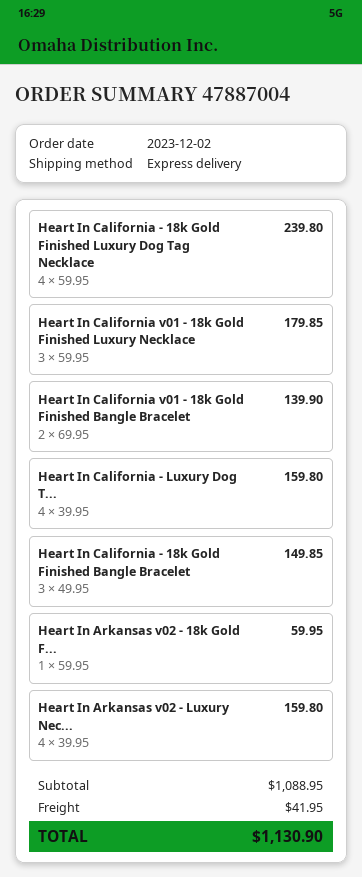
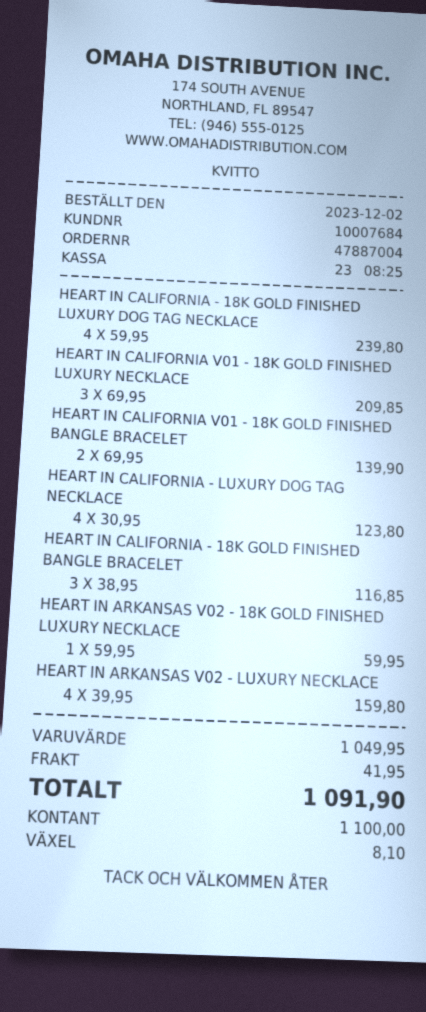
Heart In California v01 - 18k Gold Finished Luxury Necklace: 3 x 59.95 = 179.85 -> 3 x 69.95 = 209.85
Heart In California - Luxury Dog T...: 4 x 39.95 = 159.80 -> 4 x 30.95 = 123.80
Heart In California - 18k Gold Finished Bangle Bracelet: 3 x 49.95 = 149.85 -> 3 x 38.95 = 116.85
subtotal: 1088.95 -> 1049.95
total: 1130.90 -> 1091.90

